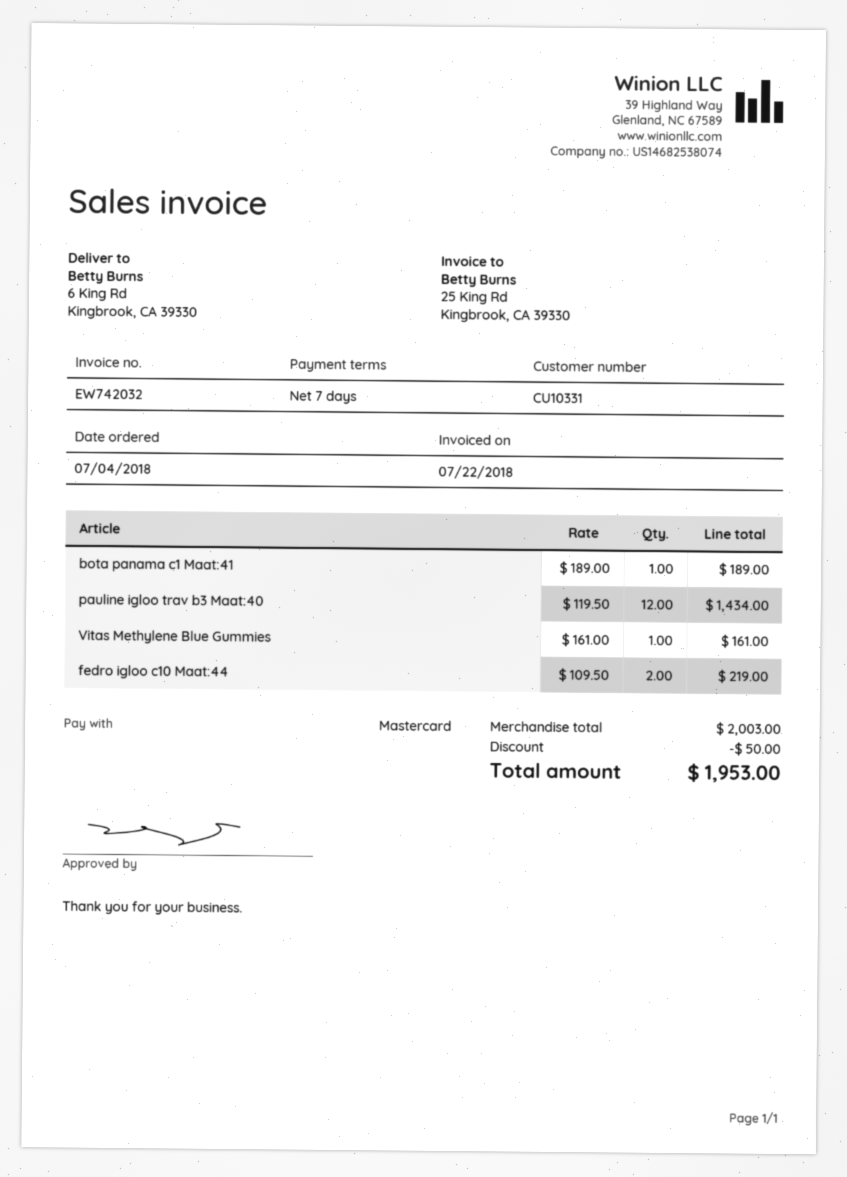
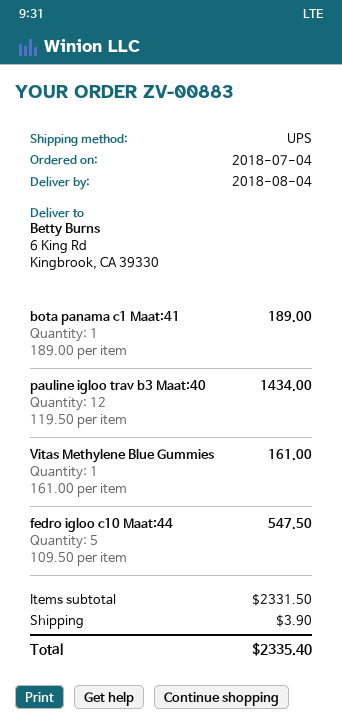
fedro igloo c10 Maat:44: 2 x 109.50 = 219.00 -> 5 x 109.50 = 547.50
subtotal: 2003.00 -> 2331.50
discount: 50.00 -> none
shipping: none -> 3.90
total: 1953.00 -> 2335.40

